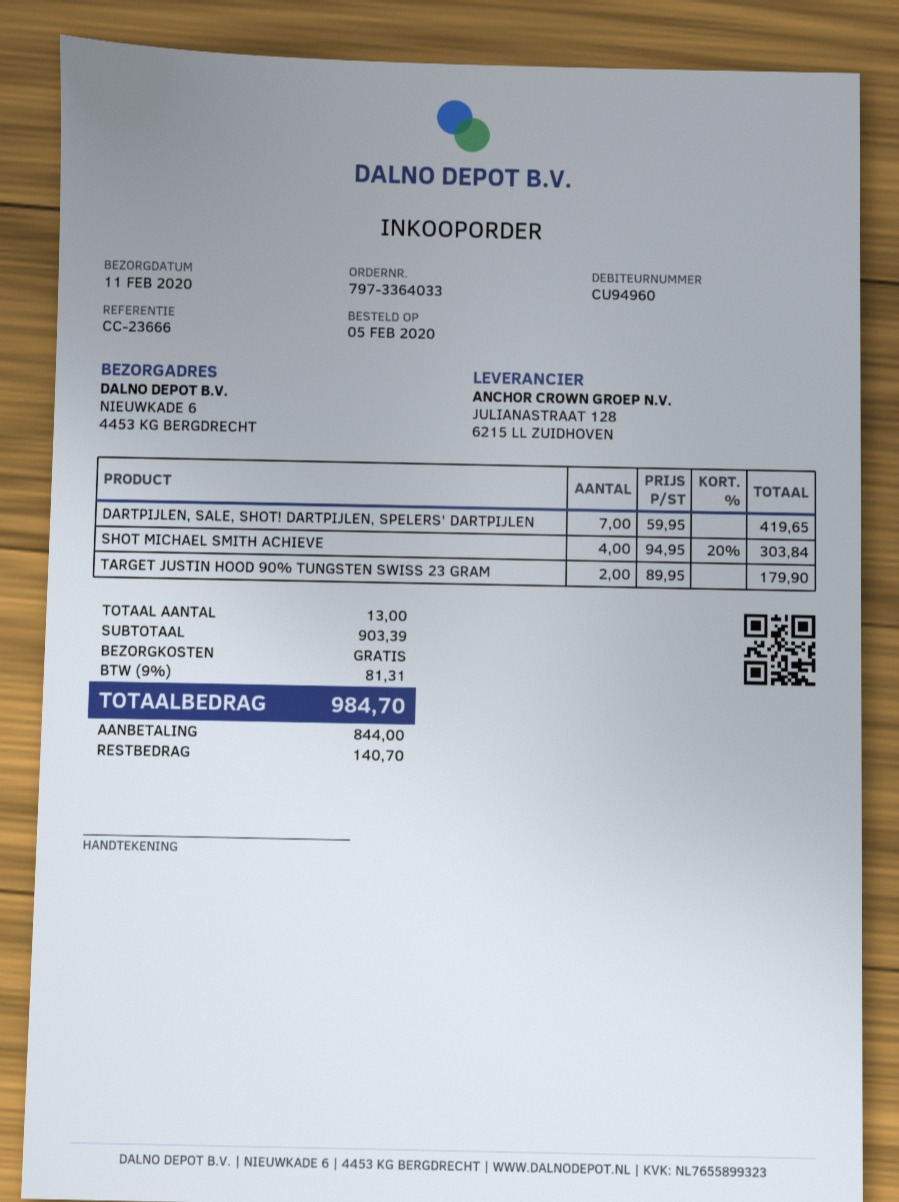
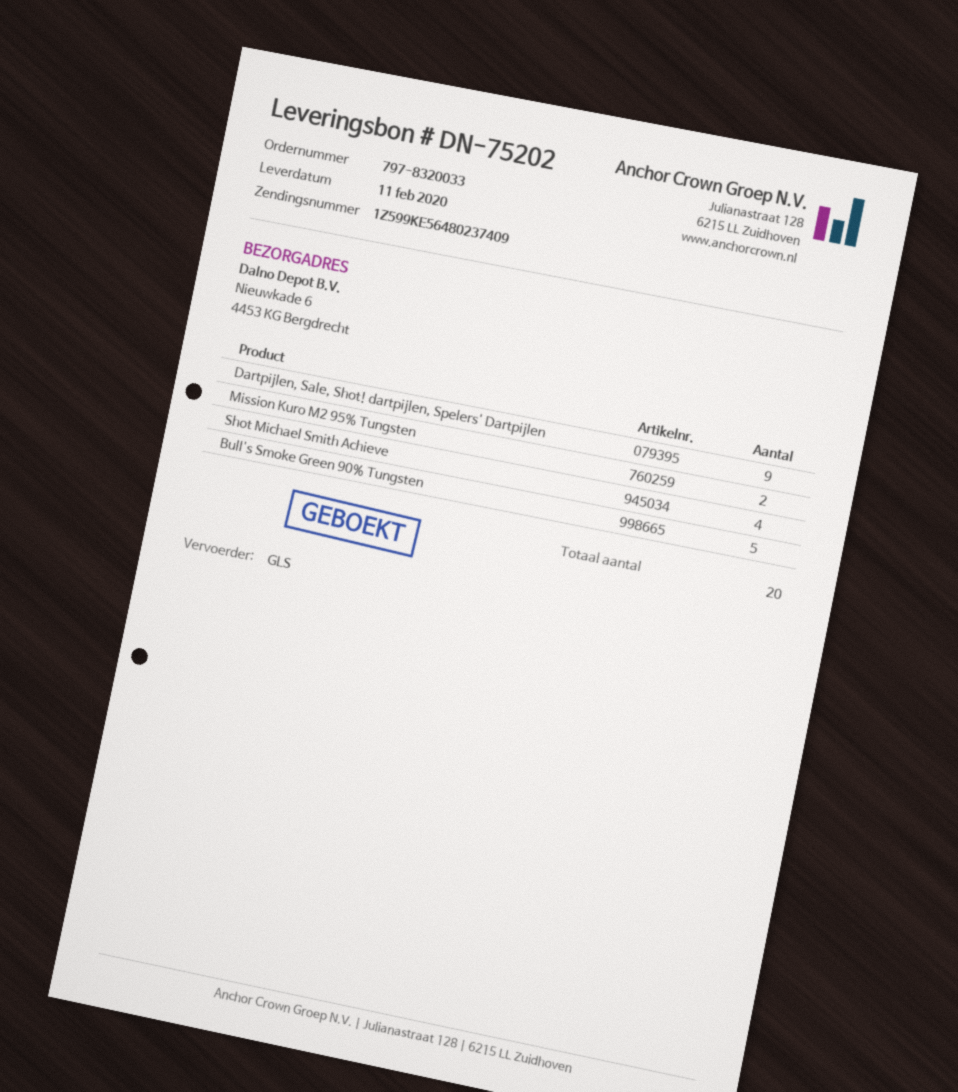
order number: 797-3364033 -> 797-8320033
DARTPIJLEN, SALE, SHOT! DARTPIJLEN, SPELERS' DARTPIJLEN: 7 -> 9
TARGET JUSTIN HOOD 90% TUNGSTEN SWISS 23 GRAM: 2 -> none
Mission Kuro M2 95% Tungsten: none -> 2
Bull's Smoke Green 90% Tungsten: none -> 5
total quantity: 13 -> 20

